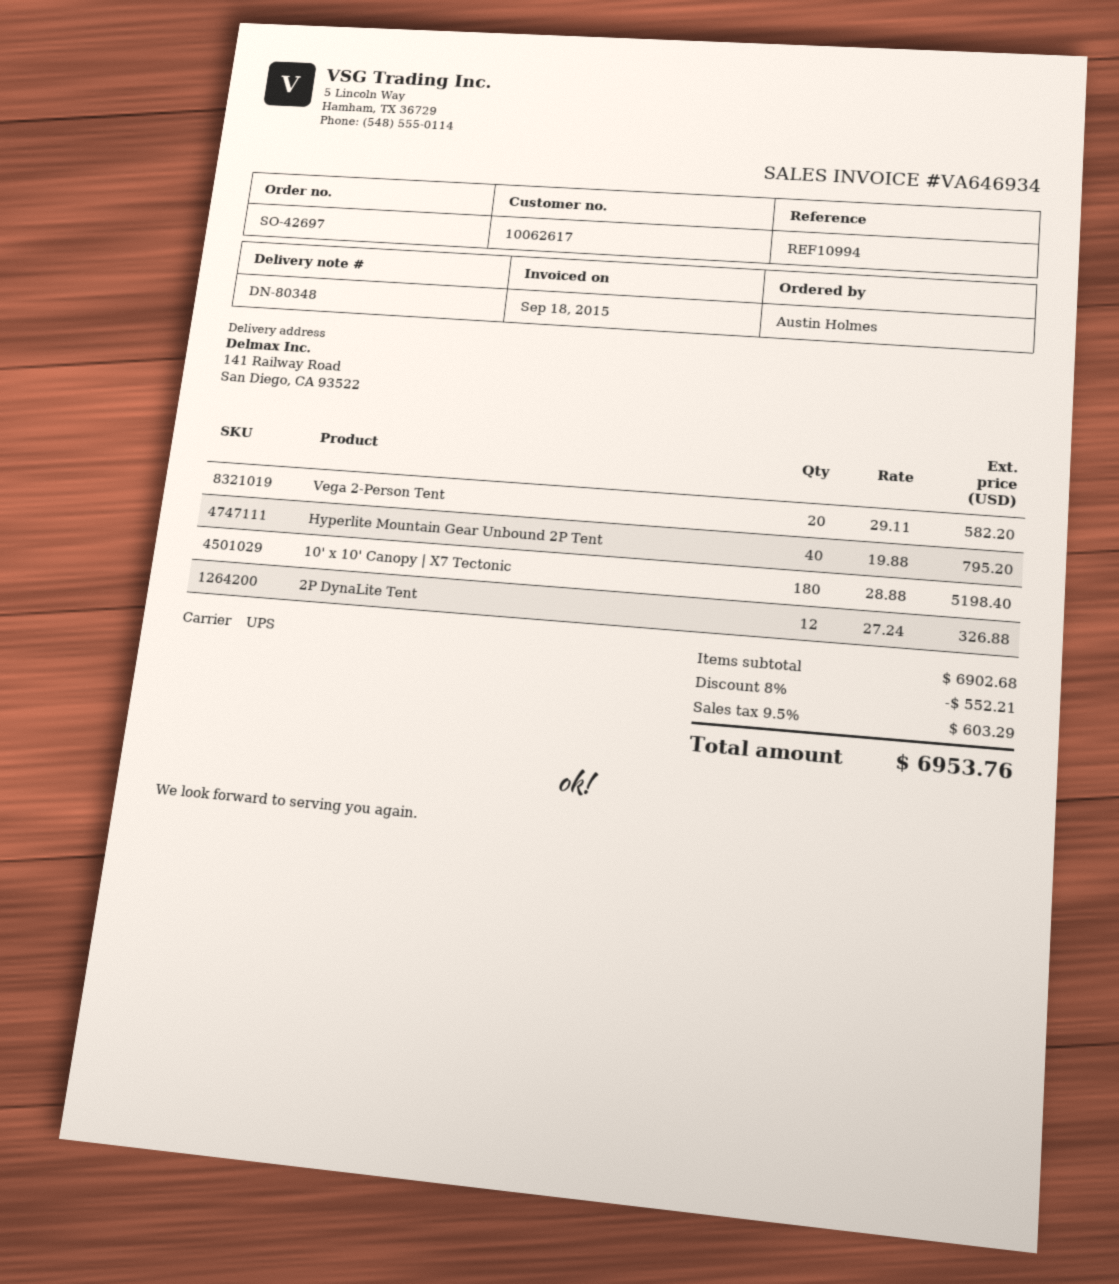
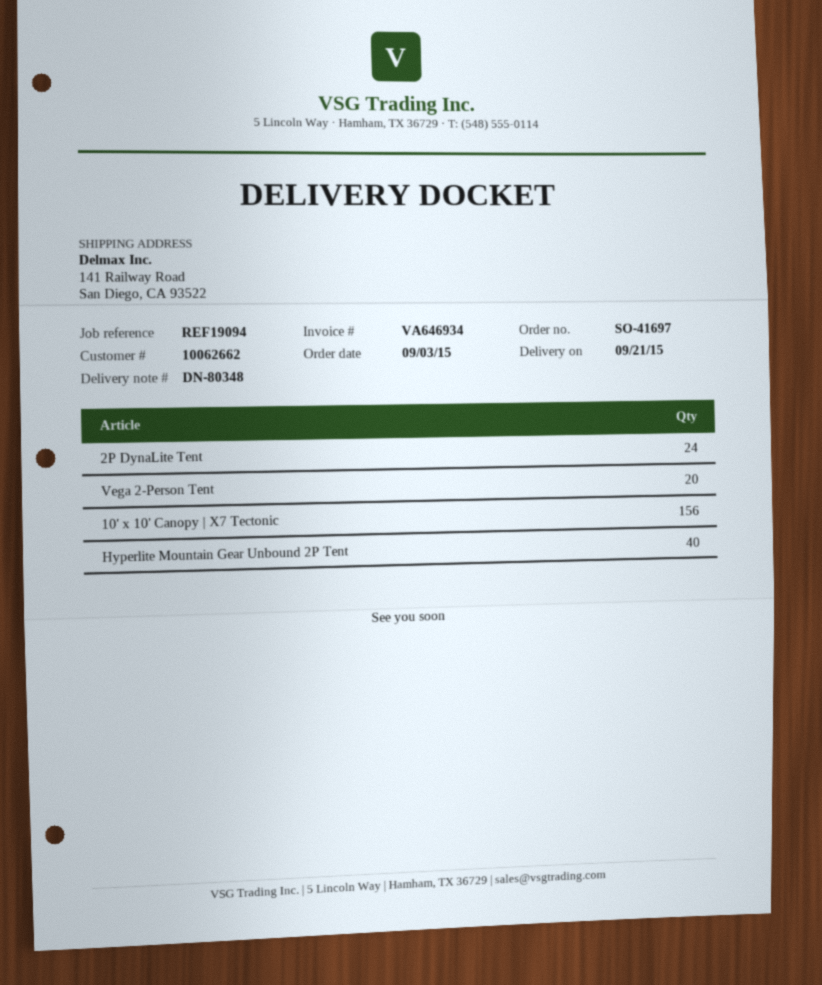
order number: SO-42697 -> SO-41697
customer number: 10062617 -> 10062662
reference: REF10994 -> REF19094
10' x 10' Canopy | X7 Tectonic: 180 -> 156
2P DynaLite Tent: 12 -> 24

